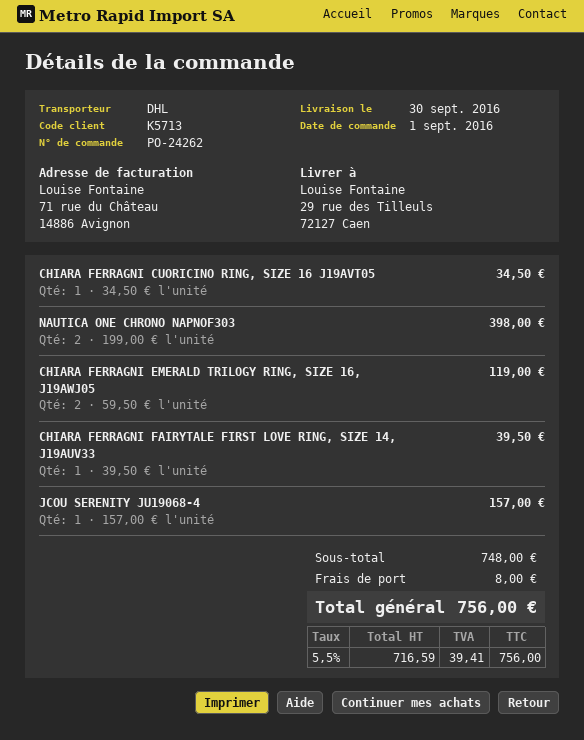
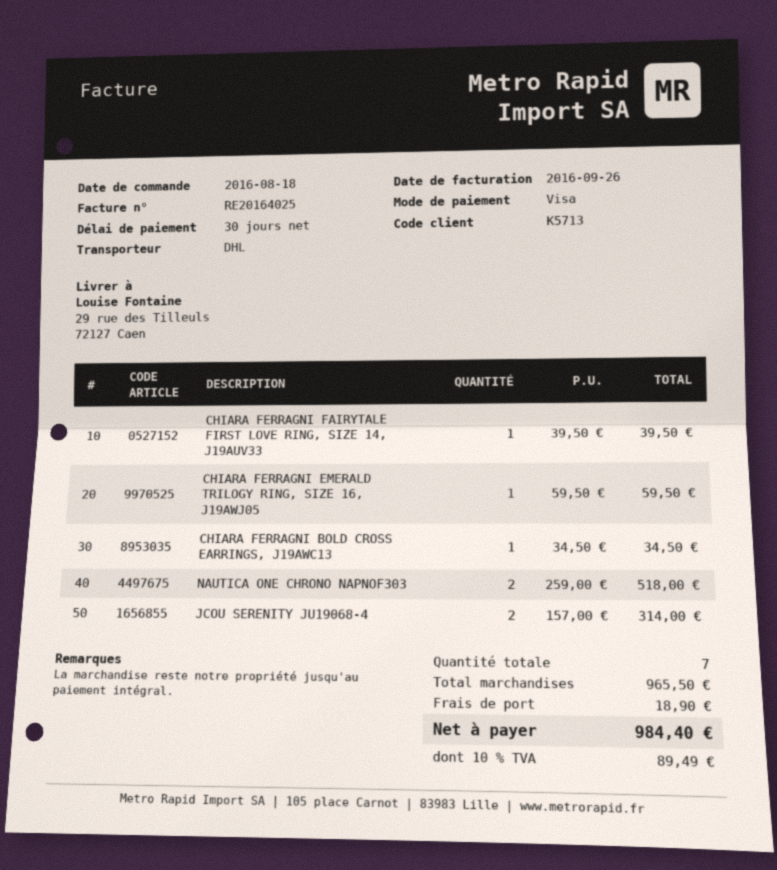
order date: 2016-09-01 -> 2016-08-18
CHIARA FERRAGNI CUORICINO RING, SIZE 16 J19AVT05: 1 x 34.50 = 34.50 -> none
NAUTICA ONE CHRONO NAPNOF303: 2 x 199.00 = 398.00 -> 2 x 259.00 = 518.00
CHIARA FERRAGNI EMERALD TRILOGY RING, SIZE 16, J19AWJ05: 2 x 59.50 = 119.00 -> 1 x 59.50 = 59.50
JCOU SERENITY JU19068-4: 1 x 157.00 = 157.00 -> 2 x 157.00 = 314.00
CHIARA FERRAGNI BOLD CROSS EARRINGS, J19AWC13: none -> 1 x 34.50 = 34.50
subtotal: 748.00 -> 965.50
shipping: 8.00 -> 18.90
tax: 5.5% = 39.41 -> 10% = 89.49
total: 756.00 -> 984.40

